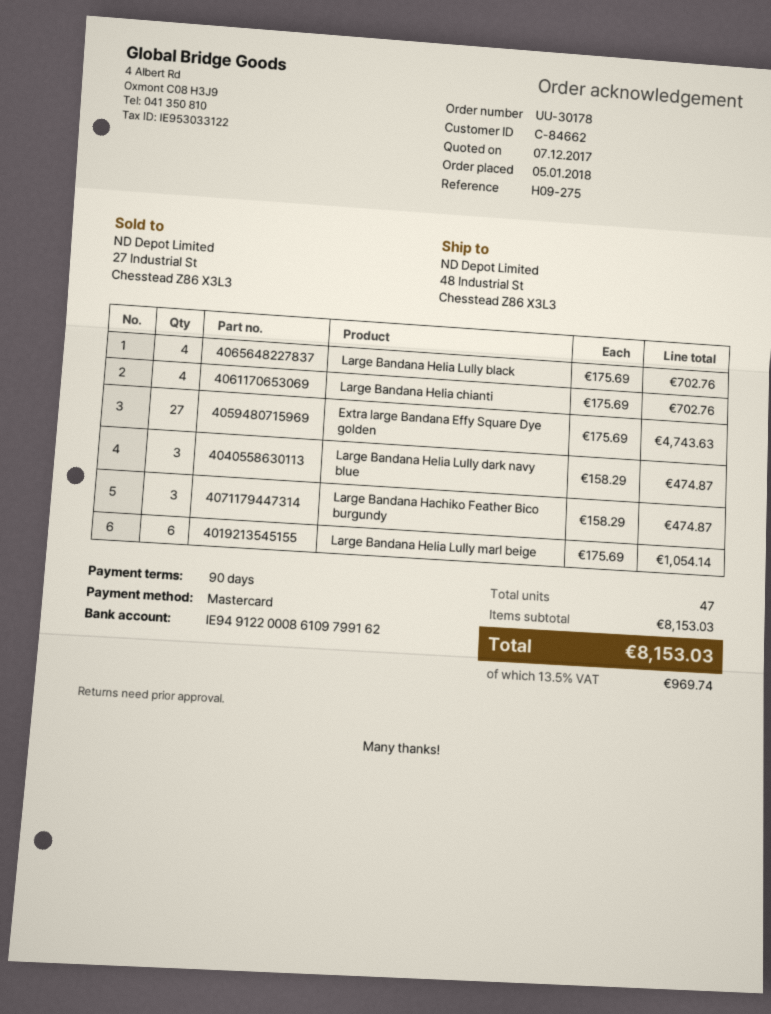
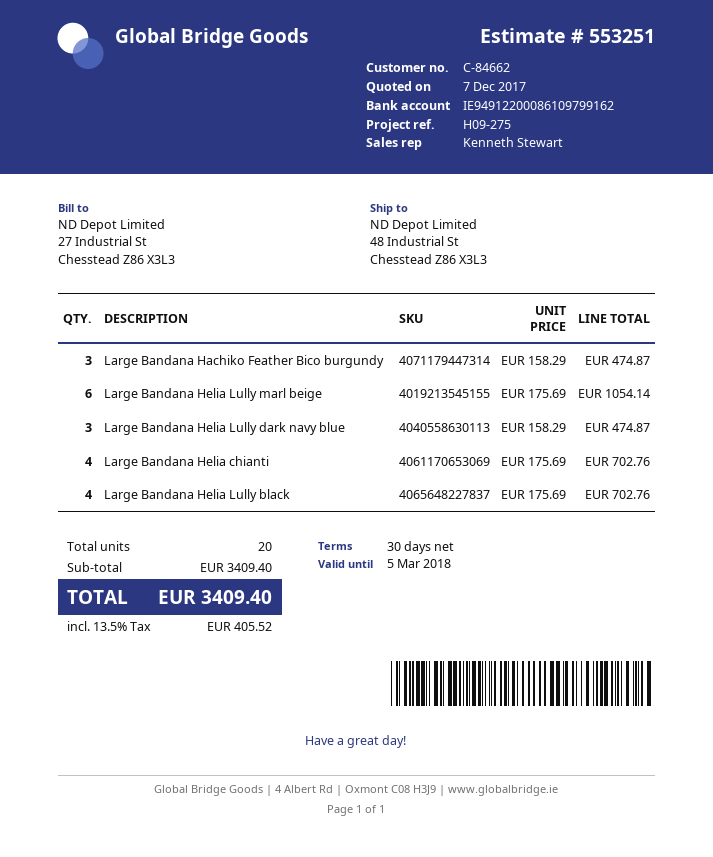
payment terms: 90 days -> 30 days
Extra large Bandana Effy Square Dye golden: 27 x 175.69 = 4743.63 -> none
total quantity: 47 -> 20
subtotal: 8153.03 -> 3409.40
tax: 13.5% = 969.74 -> 13.5% = 405.52
total: 8153.03 -> 3409.40

